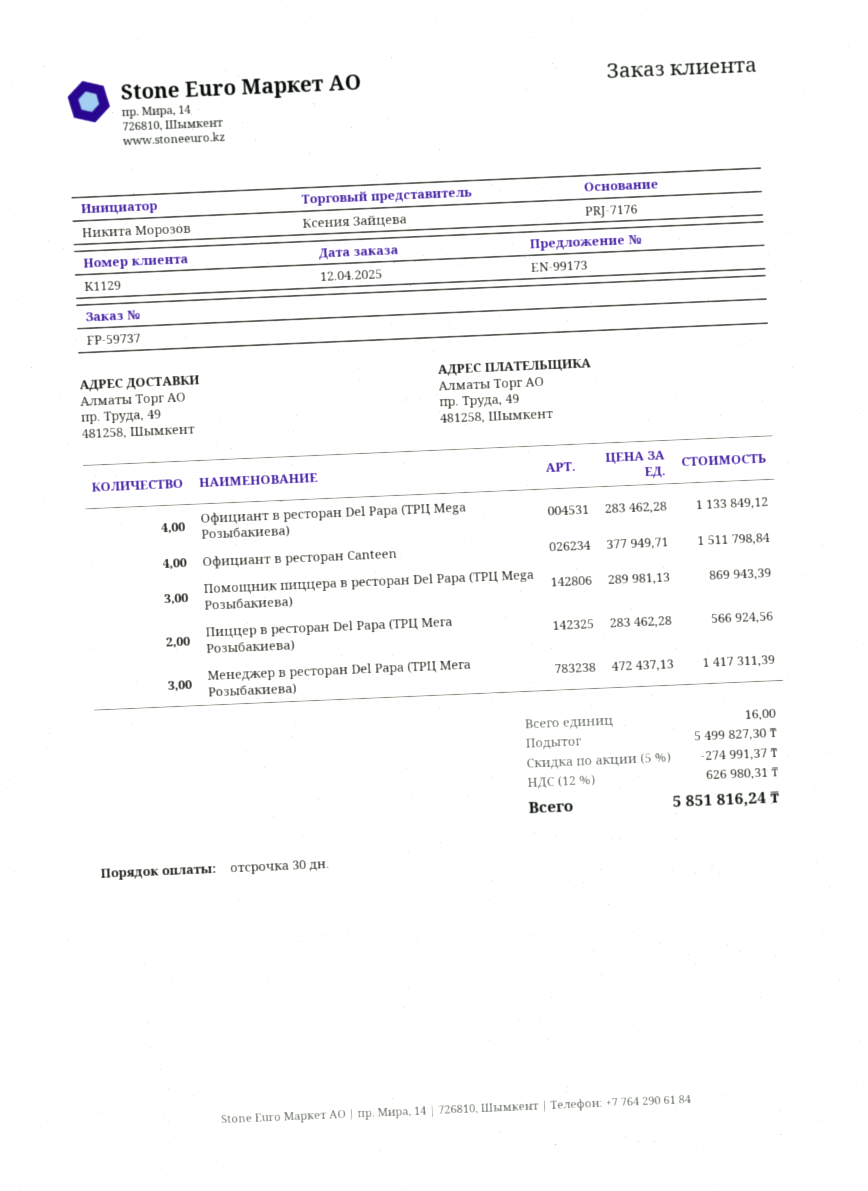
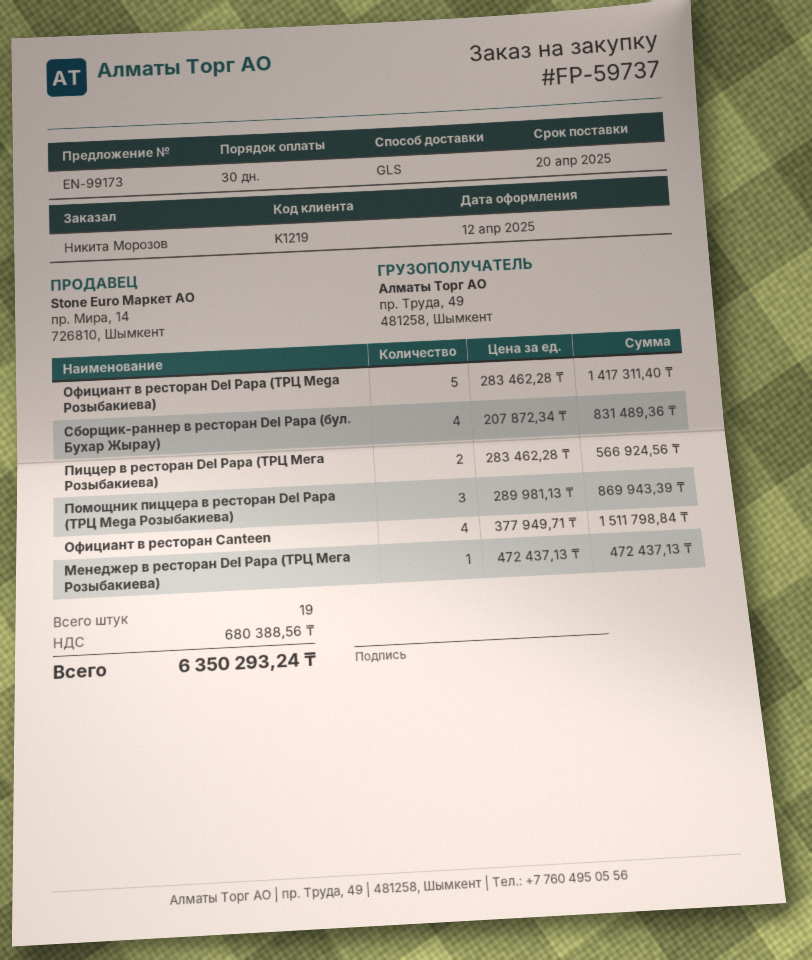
customer number: K1129 -> K1219
Официант в ресторан Del Papa (ТРЦ Mega Розыбакиева): 4 x 283462.28 = 1133849.12 -> 5 x 283462.28 = 1417311.40
Менеджер в ресторан Del Papa (ТРЦ Мега Розыбакиева): 3 x 472437.13 = 1417311.39 -> 1 x 472437.13 = 472437.13
Сборщик-раннер в ресторан Del Papa (бул. Бухар Жырау): none -> 4 x 207872.34 = 831489.36
total quantity: 16 -> 19
discount: 5% = 274991.37 -> none
tax: 626980.31 -> 680388.56
total: 5851816.24 -> 6350293.24

